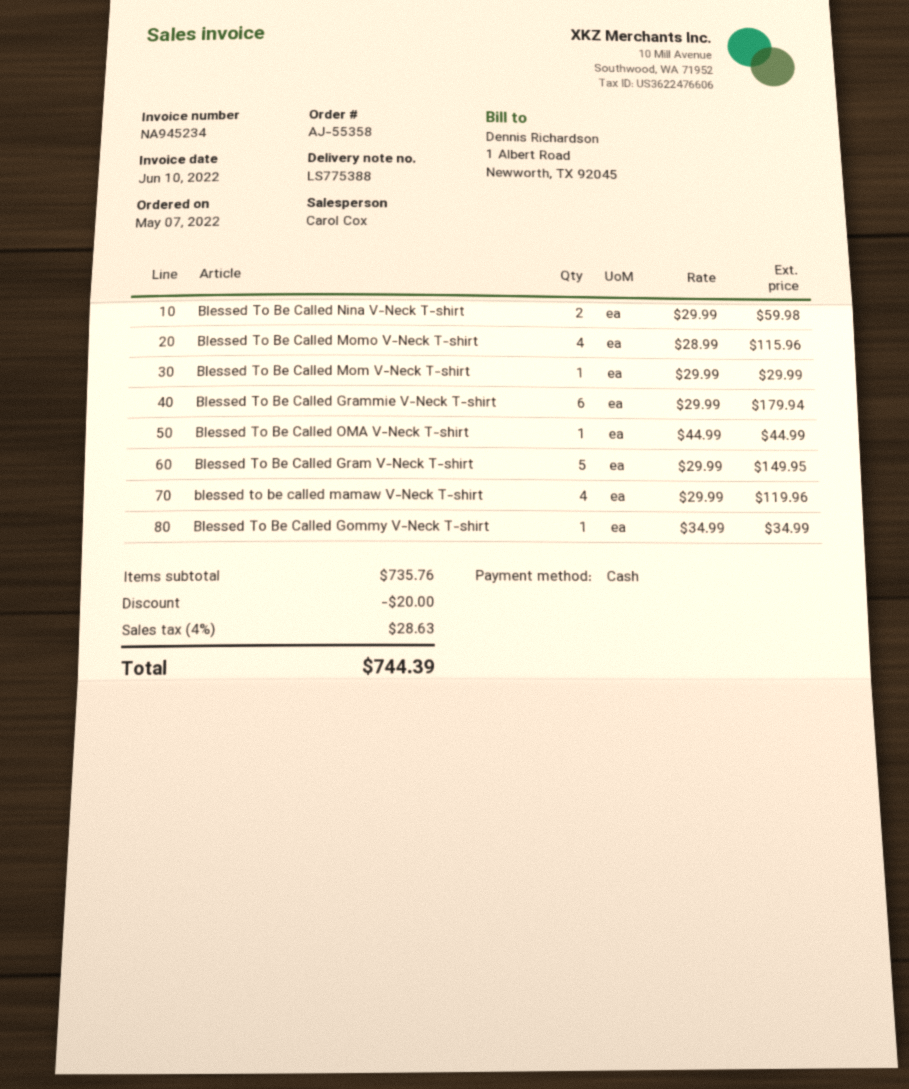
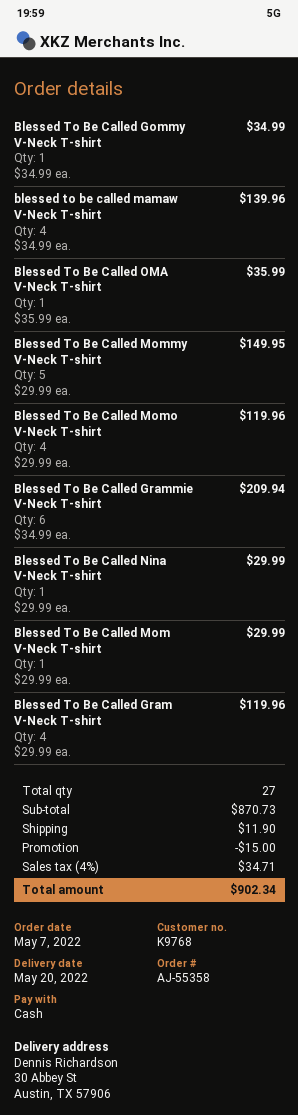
Blessed To Be Called Nina V-Neck T-shirt: 2 x 29.99 = 59.98 -> 1 x 29.99 = 29.99
Blessed To Be Called Momo V-Neck T-shirt: 4 x 28.99 = 115.96 -> 4 x 29.99 = 119.96
Blessed To Be Called Grammie V-Neck T-shirt: 6 x 29.99 = 179.94 -> 6 x 34.99 = 209.94
Blessed To Be Called OMA V-Neck T-shirt: 1 x 44.99 = 44.99 -> 1 x 35.99 = 35.99
Blessed To Be Called Gram V-Neck T-shirt: 5 x 29.99 = 149.95 -> 4 x 29.99 = 119.96
blessed to be called mamaw V-Neck T-shirt: 4 x 29.99 = 119.96 -> 4 x 34.99 = 139.96
Blessed To Be Called Mommy V-Neck T-shirt: none -> 5 x 29.99 = 149.95
subtotal: 735.76 -> 870.73
discount: 20.00 -> 15.00
shipping: none -> 11.90
tax: 4% = 28.63 -> 4% = 34.71
total: 744.39 -> 902.34

